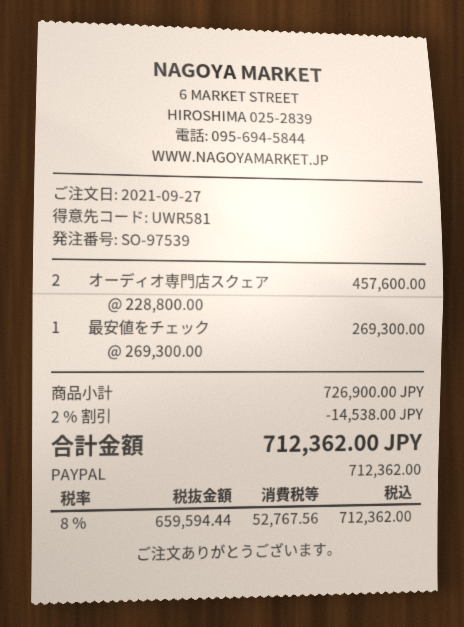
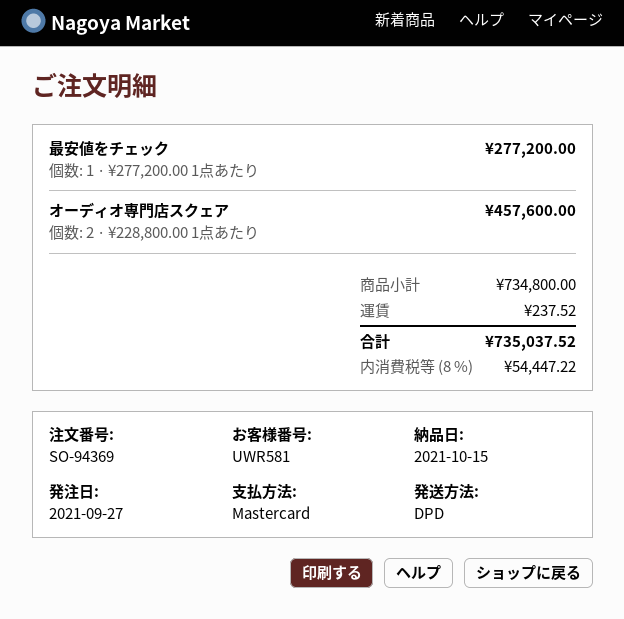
order number: SO-97539 -> SO-94369
payment method: PayPal -> Mastercard
最安値をチェック: 1 x 269300.00 = 269300.00 -> 1 x 277200.00 = 277200.00
subtotal: 726900.00 -> 734800.00
discount: 2% = 14538.00 -> none
shipping: none -> 237.52
tax: 8% = 52767.56 -> 8% = 54447.22
total: 712362.00 -> 735037.52

